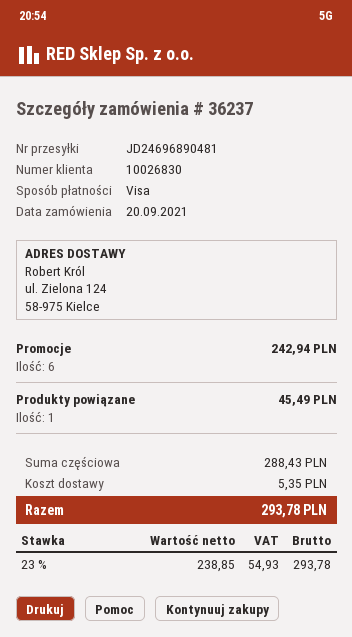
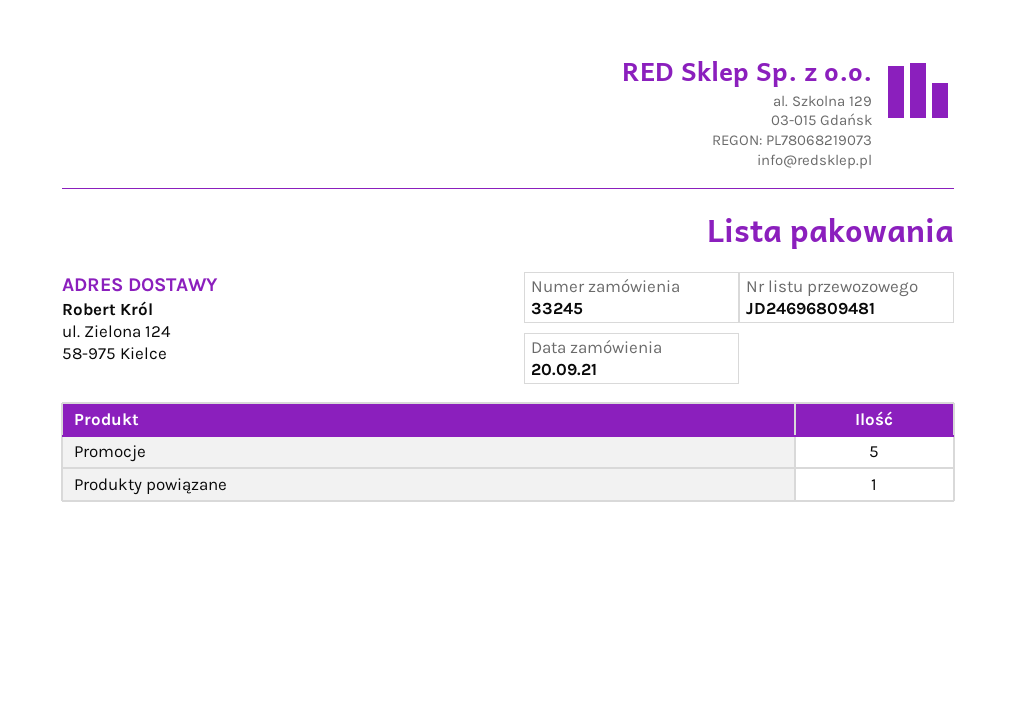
order number: 36237 -> 33245
tracking number: JD24696890481 -> JD24696809481
Promocje: 6 -> 5

